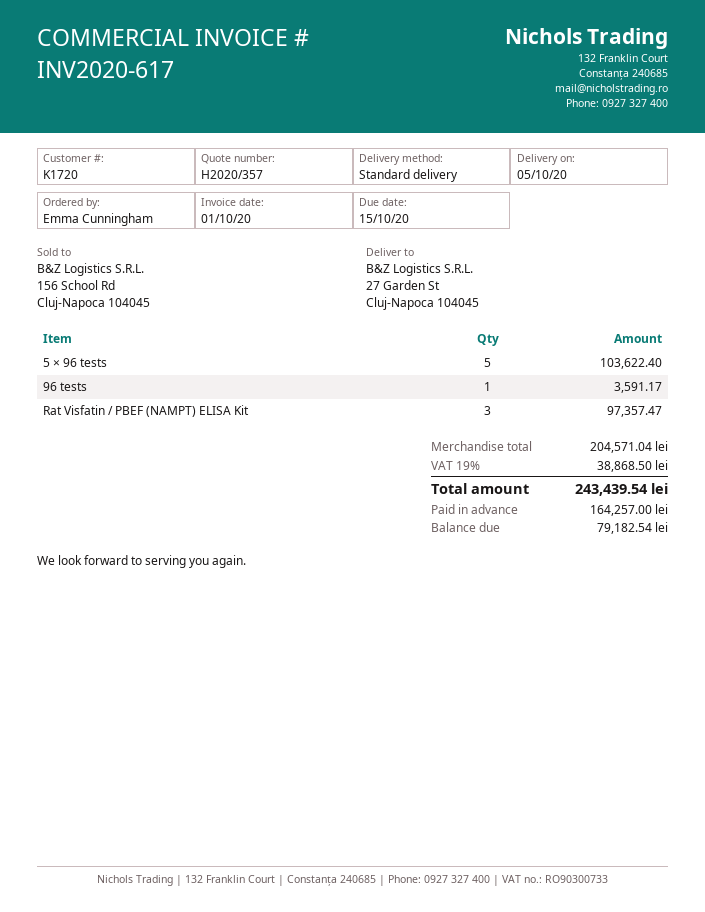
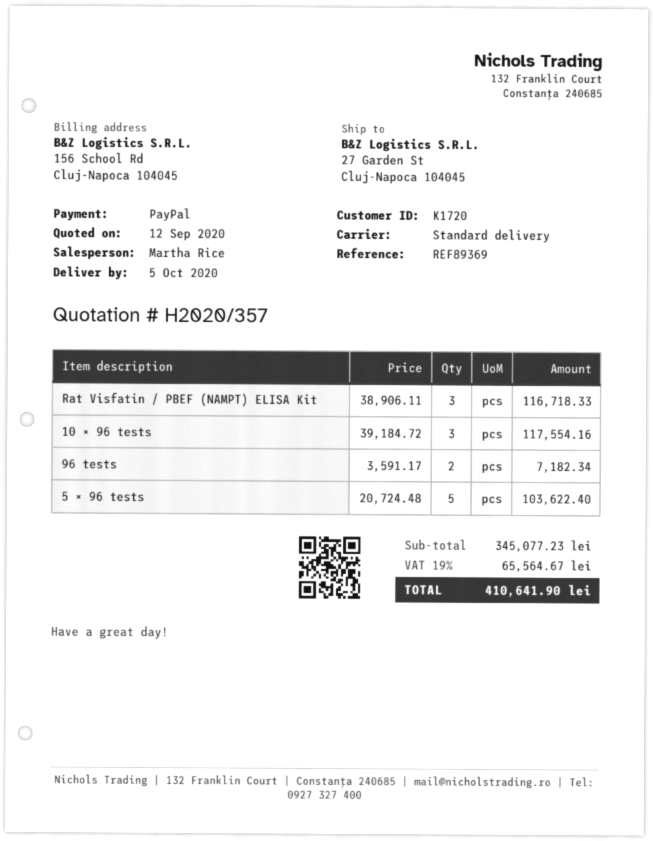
96 tests: 1 for 3591.17 -> 2 for 7182.34
Rat Visfatin / PBEF (NAMPT) ELISA Kit: 3 for 97357.47 -> 3 for 116718.33
10 × 96 tests: none -> 3 for 117554.16
subtotal: 204571.04 -> 345077.23
tax: 19% = 38868.50 -> 19% = 65564.67
total: 243439.54 -> 410641.90

